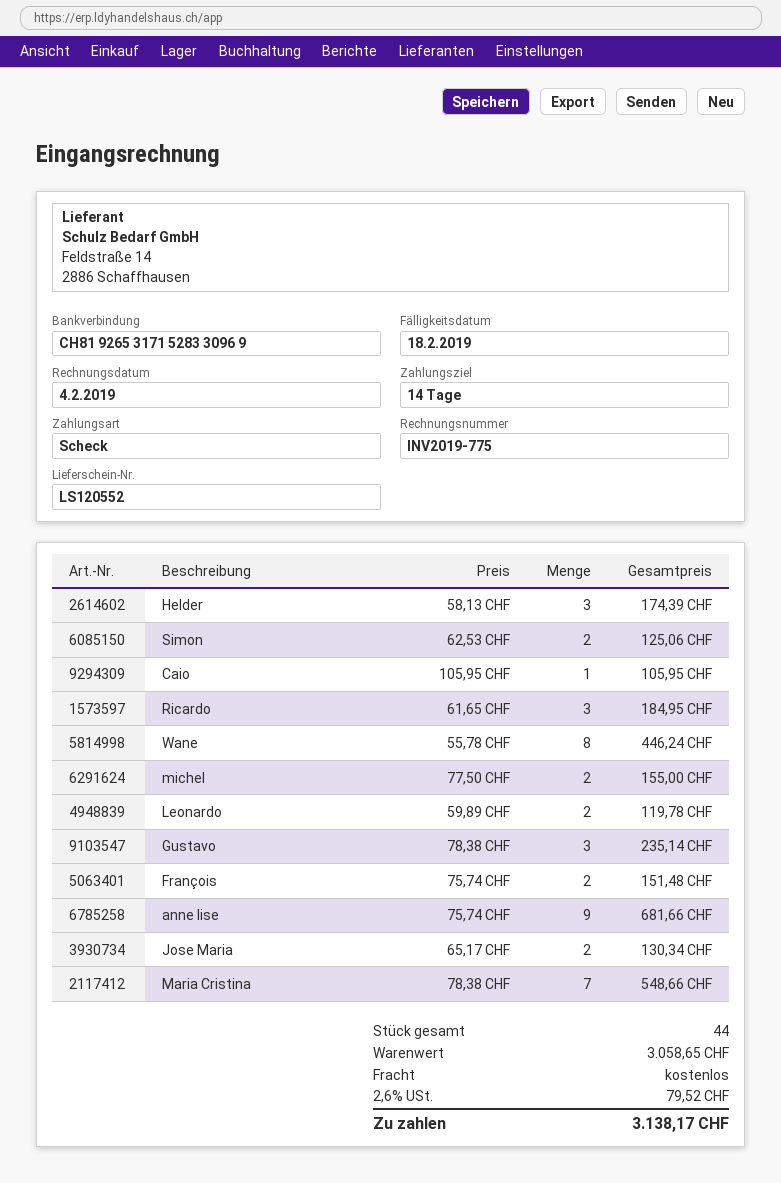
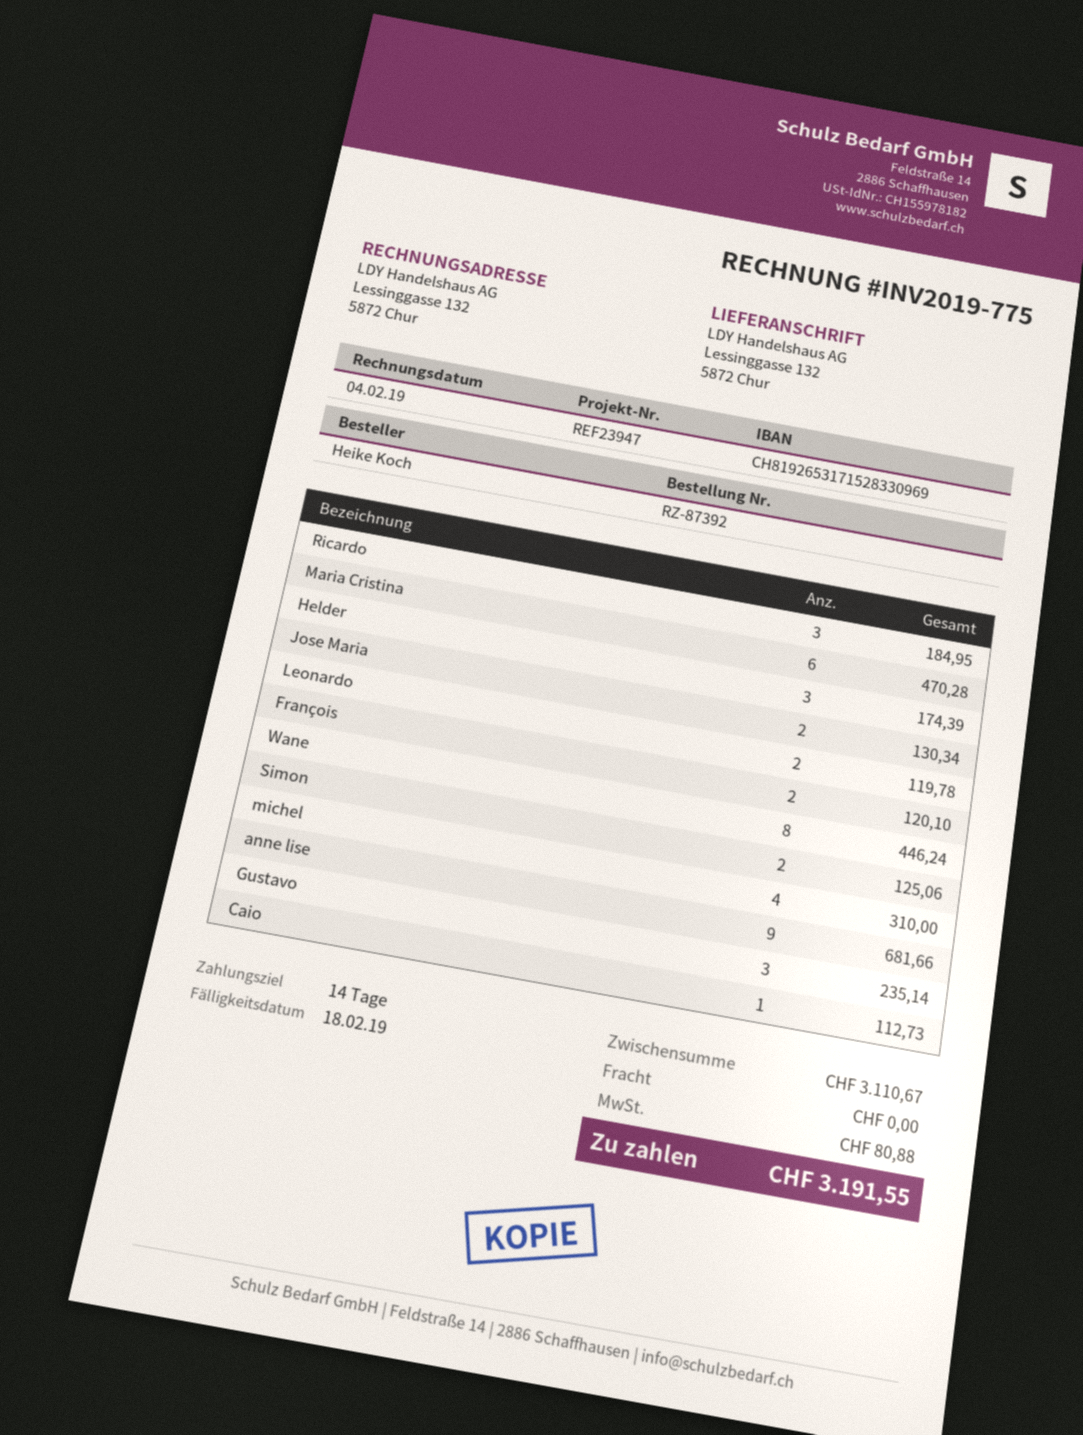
Caio: 1 for 105.95 -> 1 for 112.73
michel: 2 for 155.00 -> 4 for 310.00
François: 2 for 151.48 -> 2 for 120.10
Maria Cristina: 7 for 548.66 -> 6 for 470.28
subtotal: 3058.65 -> 3110.67
tax: 79.52 -> 80.88
total: 3138.17 -> 3191.55

